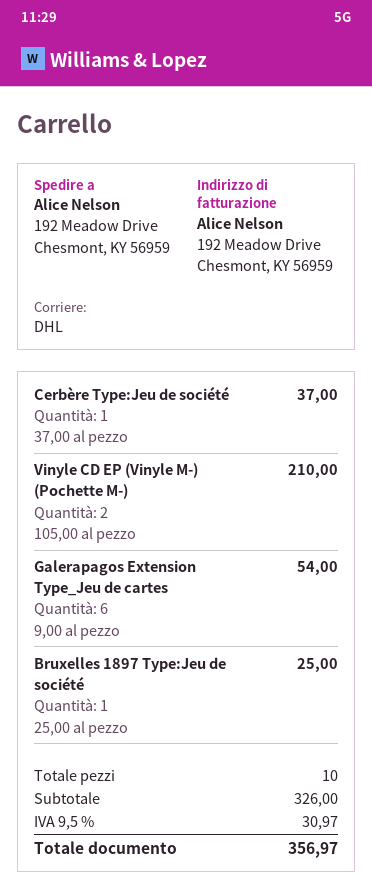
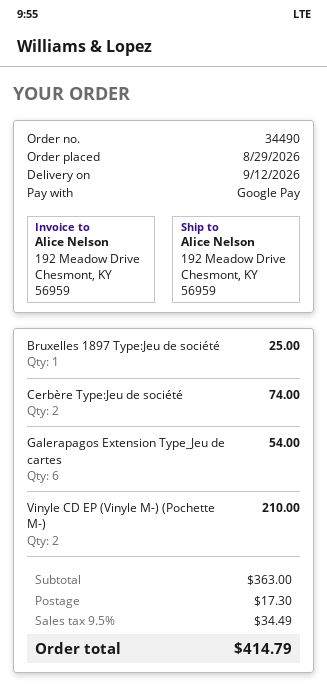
Cerbère Type:Jeu de société: 1 for 37.00 -> 2 for 74.00
subtotal: 326.00 -> 363.00
shipping: none -> 17.30
tax: 9.5% = 30.97 -> 9.5% = 34.49
total: 356.97 -> 414.79

